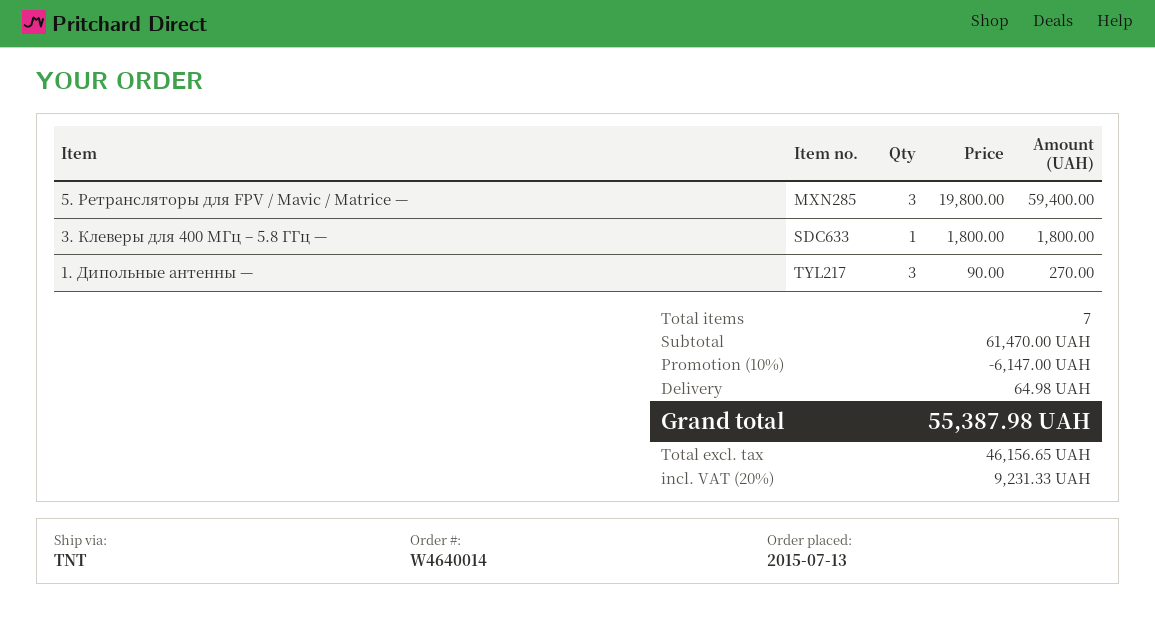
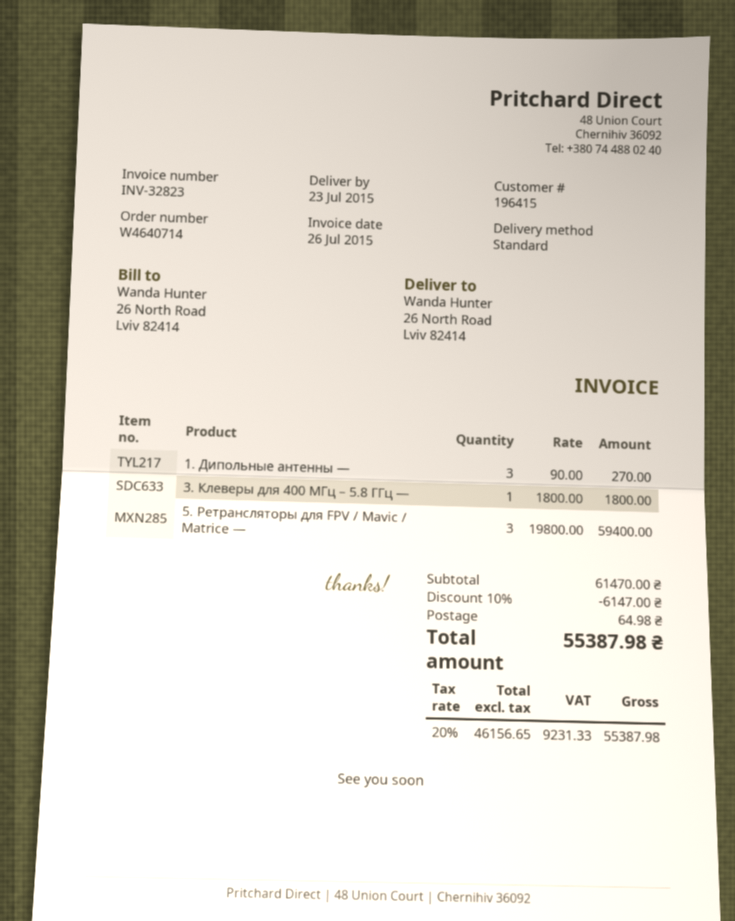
order number: W4640014 -> W4640714
shipping method: TNT -> standard

